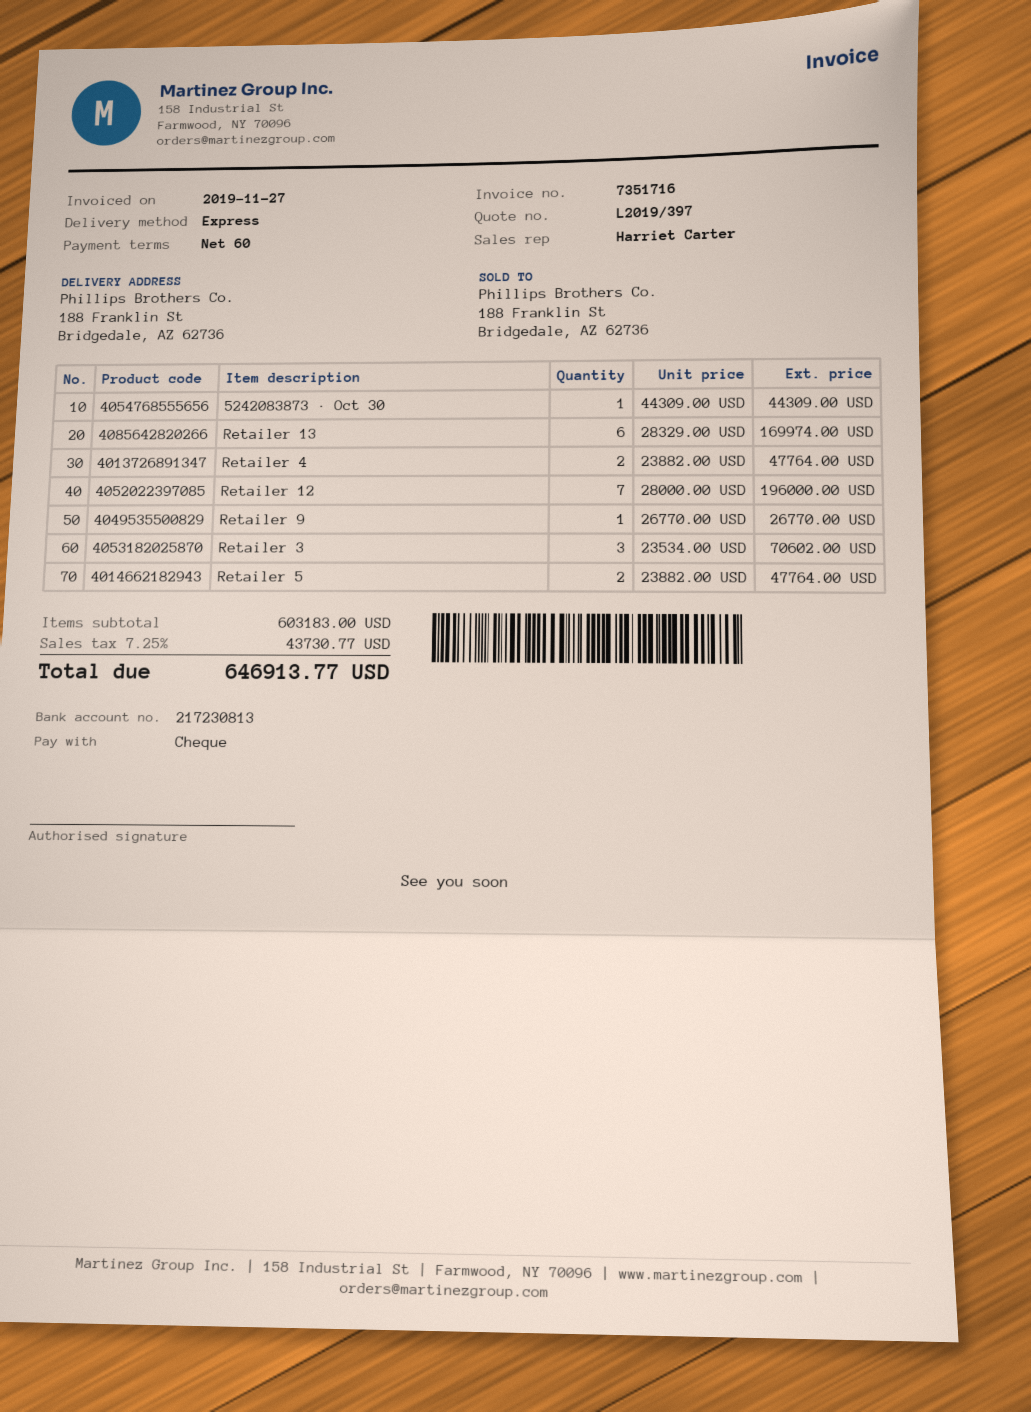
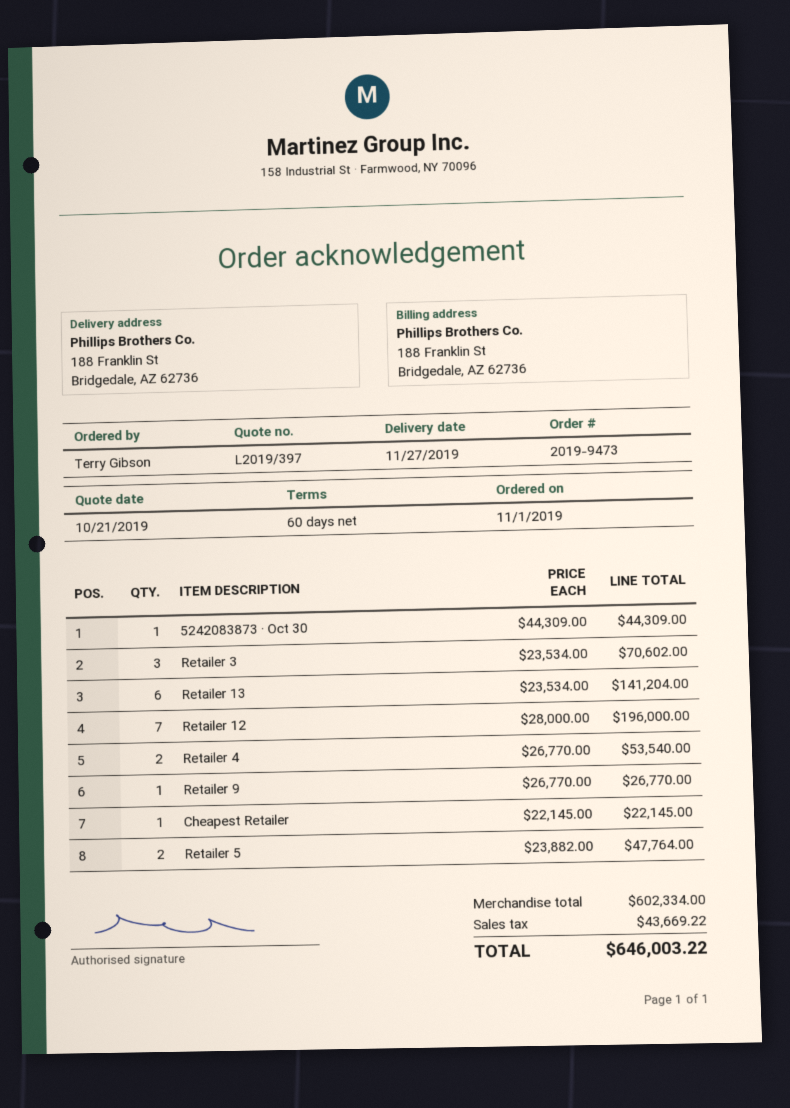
Retailer 13: 6 x 28329.00 = 169974.00 -> 6 x 23534.00 = 141204.00
Retailer 4: 2 x 23882.00 = 47764.00 -> 2 x 26770.00 = 53540.00
Cheapest Retailer: none -> 1 x 22145.00 = 22145.00
subtotal: 603183.00 -> 602334.00
tax: 43730.77 -> 43669.22
total: 646913.77 -> 646003.22

